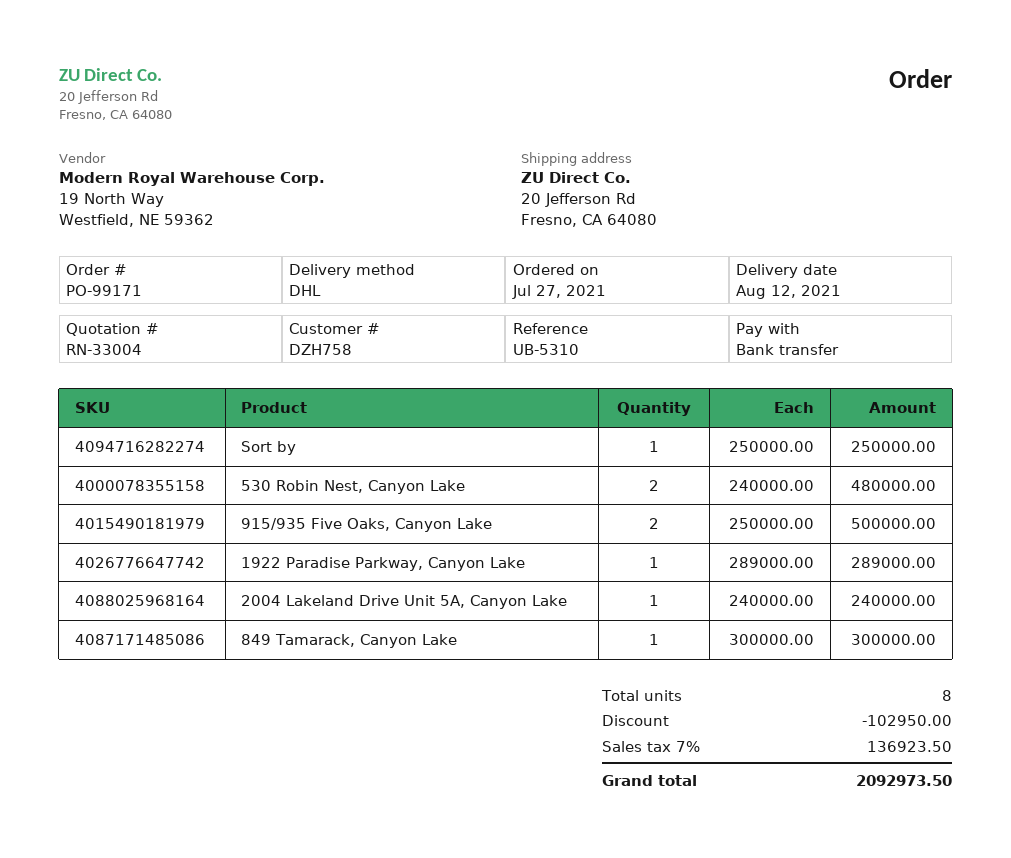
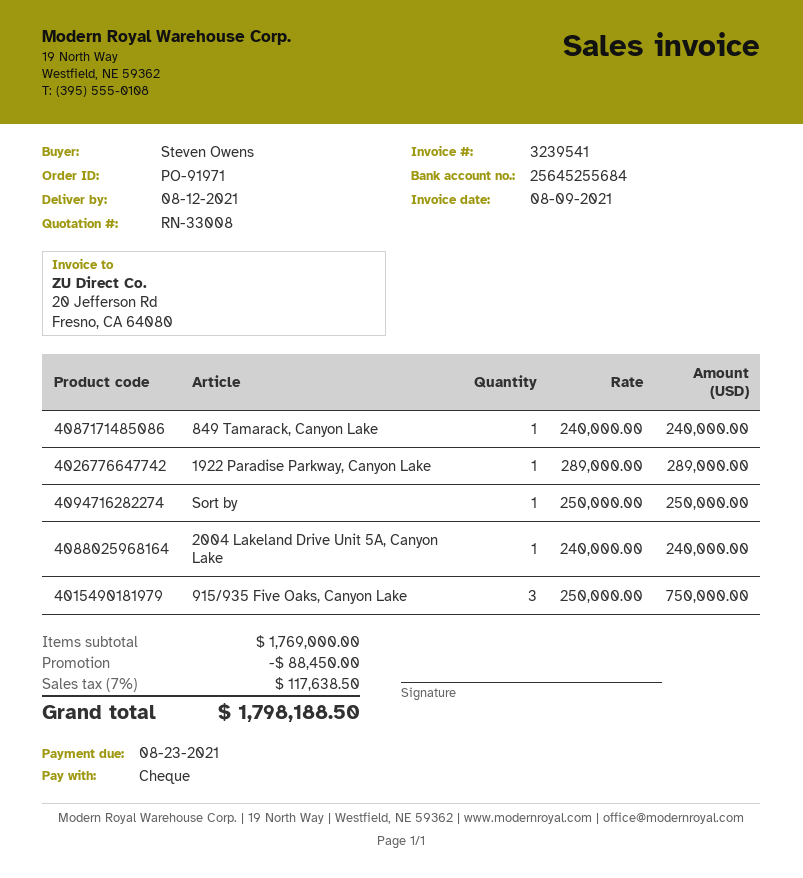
quote number: RN-33004 -> RN-33008
order number: PO-99171 -> PO-91971
payment method: bank transfer -> cheque
530 Robin Nest, Canyon Lake: 2 x 240000.00 = 480000.00 -> none
915/935 Five Oaks, Canyon Lake: 2 x 250000.00 = 500000.00 -> 3 x 250000.00 = 750000.00
849 Tamarack, Canyon Lake: 1 x 300000.00 = 300000.00 -> 1 x 240000.00 = 240000.00
discount: 102950.00 -> 88450.00
tax: 7% = 136923.50 -> 7% = 117638.50
total: 2092973.50 -> 1798188.50

